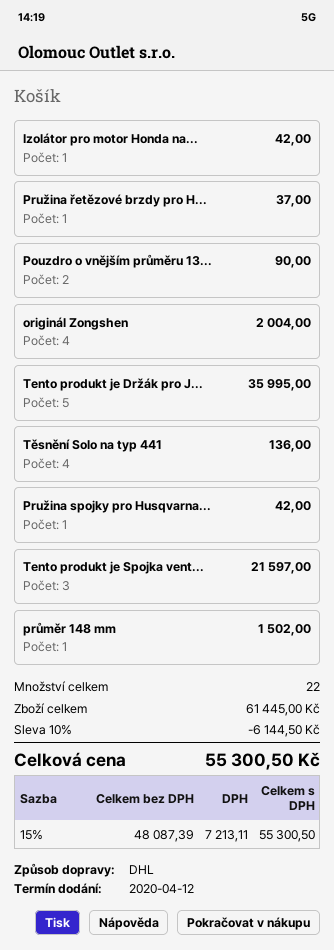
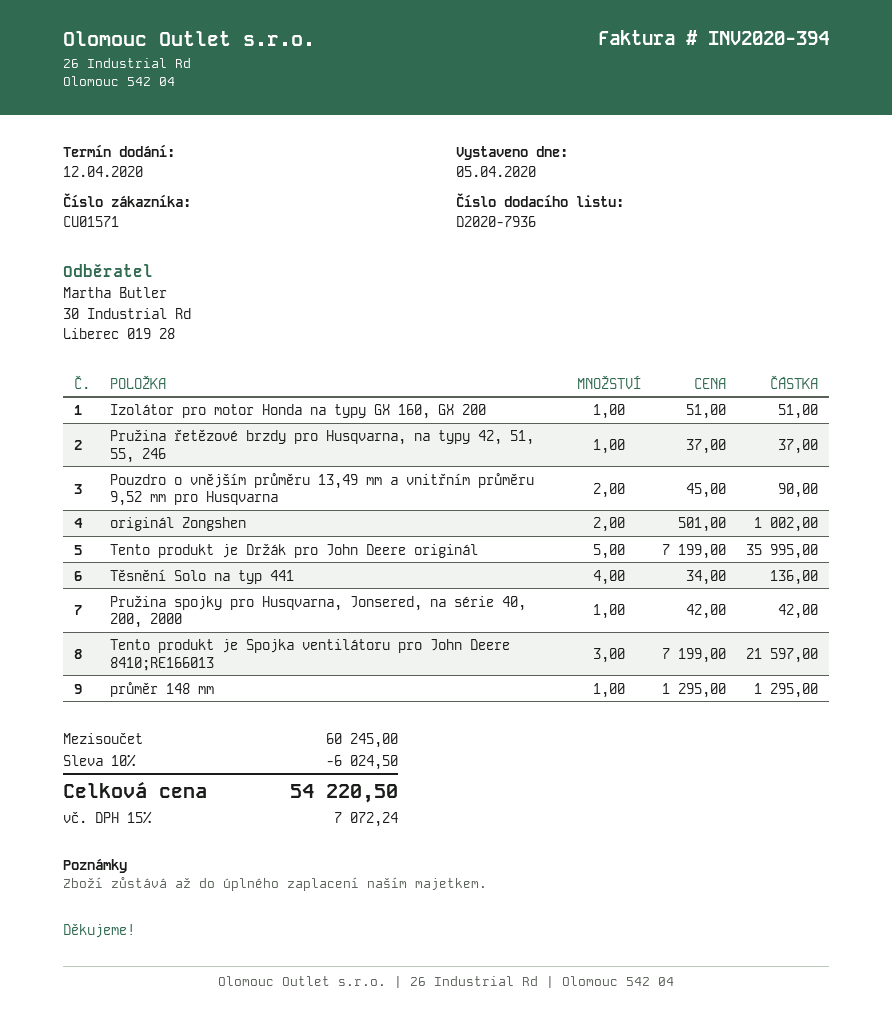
Izolátor pro motor Honda na...: 1 for 42.00 -> 1 for 51.00
originál Zongshen: 4 for 2004.00 -> 2 for 1002.00
průměr 148 mm: 1 for 1502.00 -> 1 for 1295.00
subtotal: 61445.00 -> 60245.00
discount: 10% = 6144.50 -> 10% = 6024.50
tax: 15% = 7213.11 -> 15% = 7072.24
total: 55300.50 -> 54220.50

